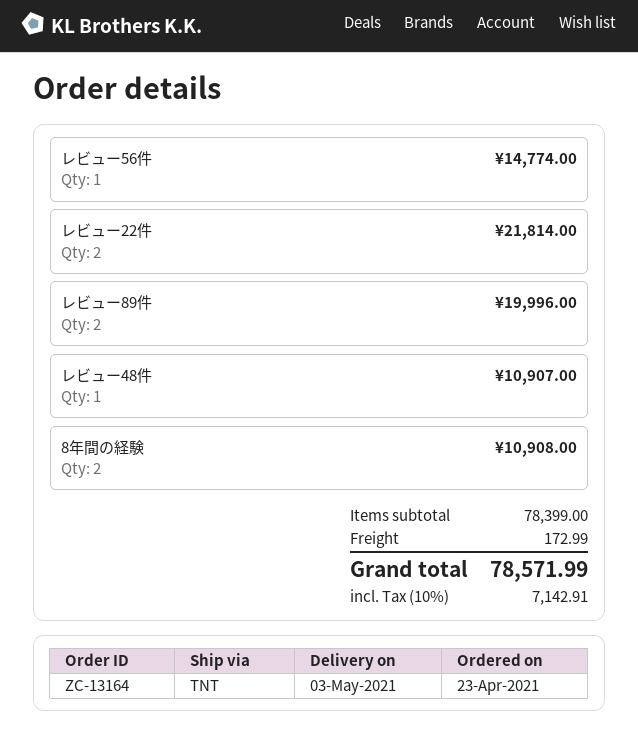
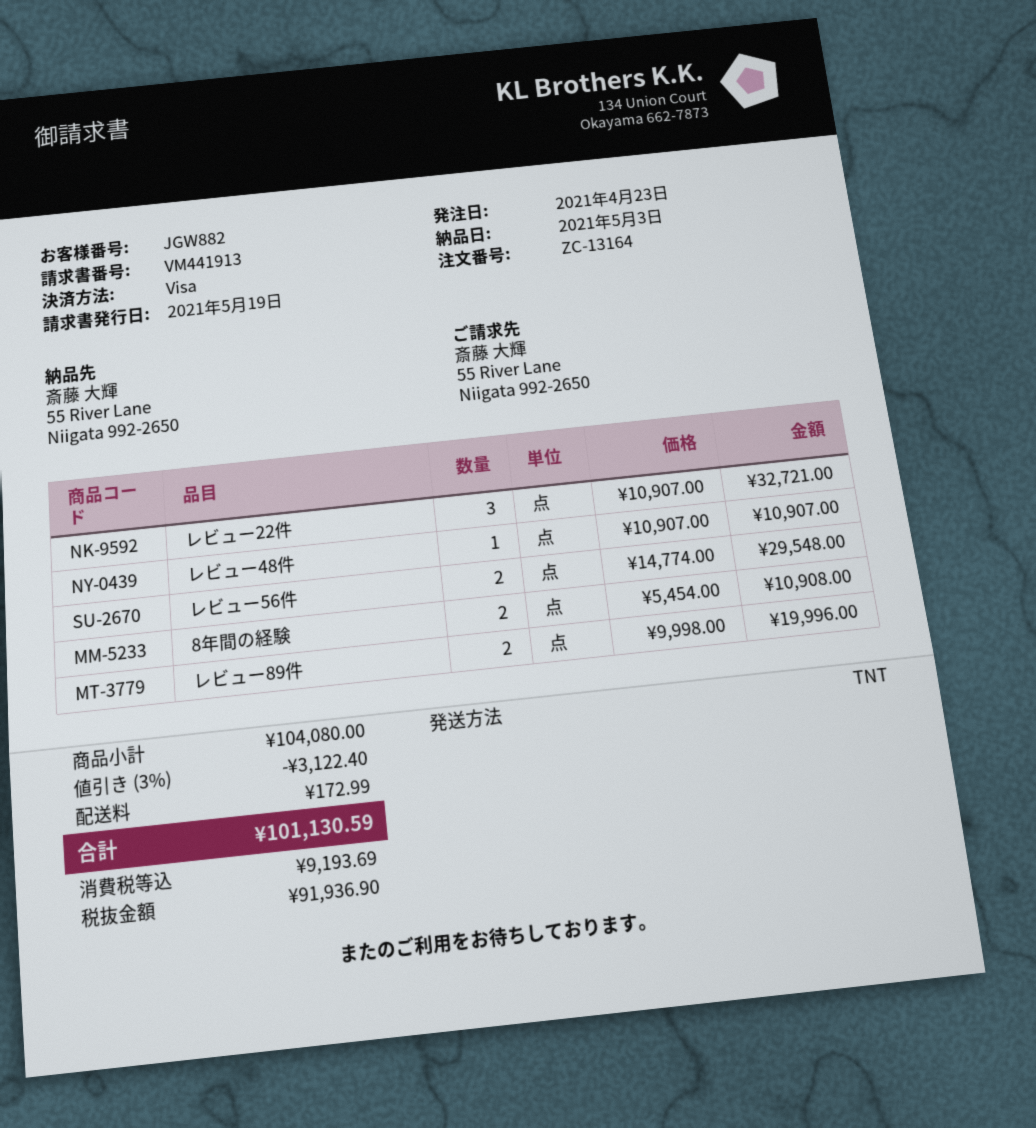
レビュー56件: 1 for 14774.00 -> 2 for 29548.00
レビュー22件: 2 for 21814.00 -> 3 for 32721.00
subtotal: 78399.00 -> 104080.00
discount: none -> 3% = 3122.40
tax: 7142.91 -> 9193.69
total: 78571.99 -> 101130.59

